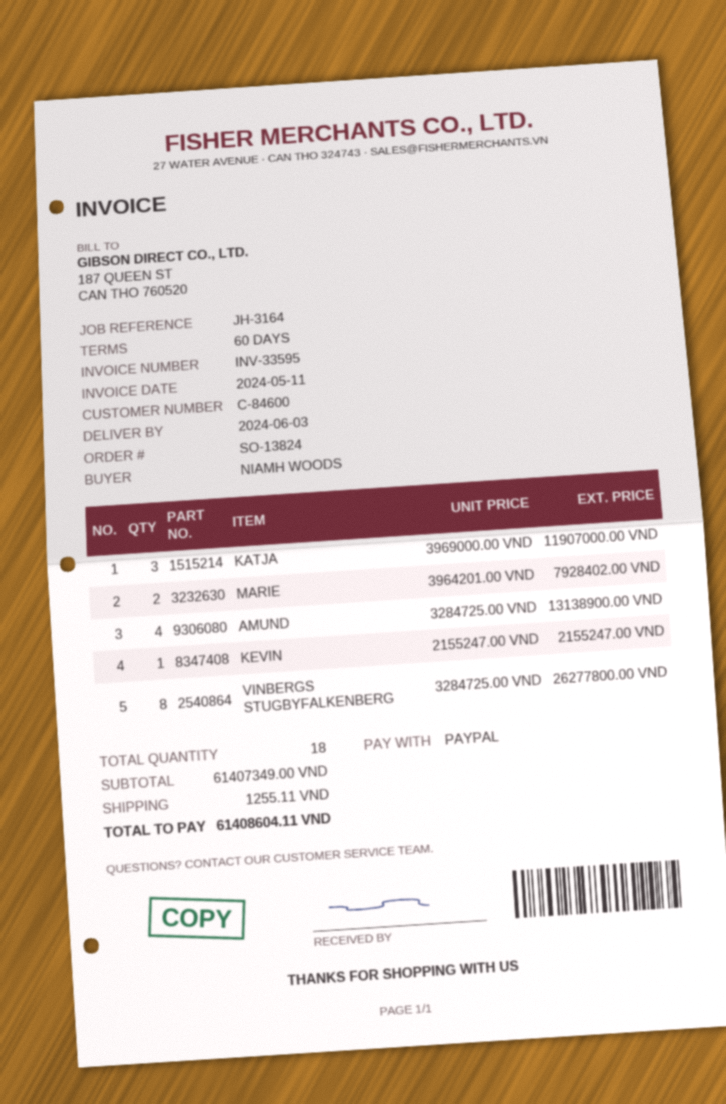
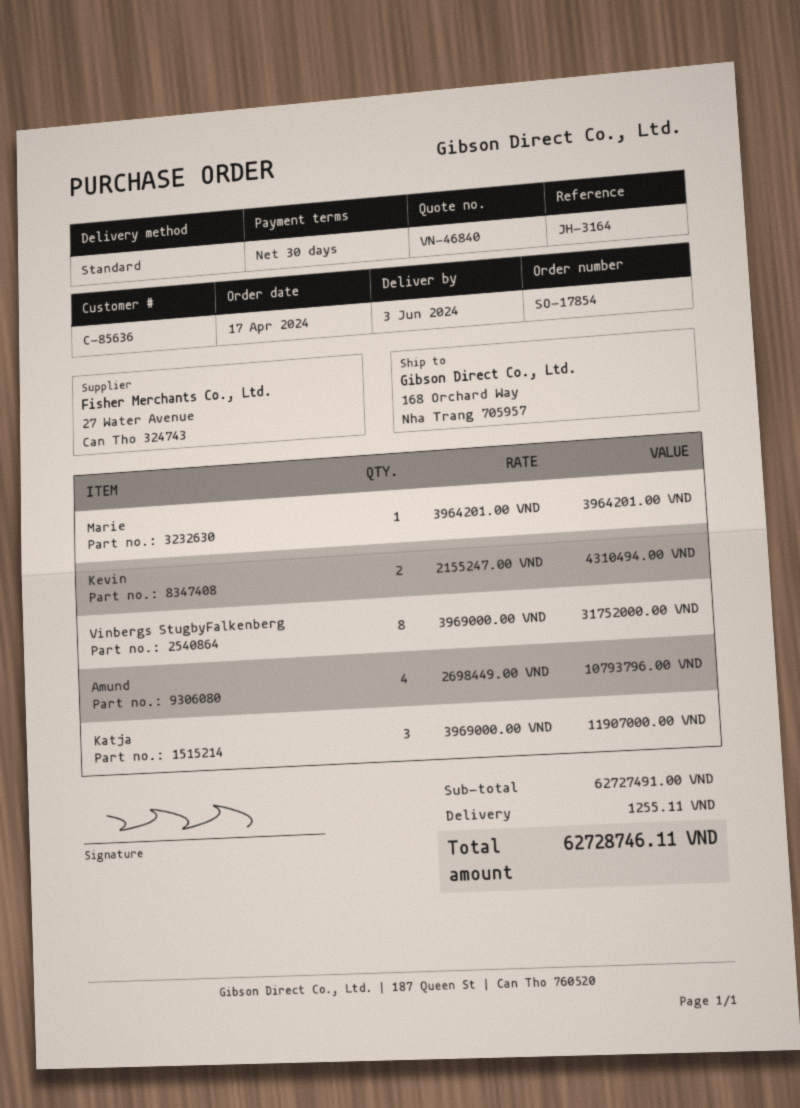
order number: SO-13824 -> SO-17854
payment terms: 60 days -> 30 days
customer number: C-84600 -> C-85636
MARIE: 2 x 3964201.00 = 7928402.00 -> 1 x 3964201.00 = 3964201.00
AMUND: 4 x 3284725.00 = 13138900.00 -> 4 x 2698449.00 = 10793796.00
KEVIN: 1 x 2155247.00 = 2155247.00 -> 2 x 2155247.00 = 4310494.00
VINBERGS STUGBYFALKENBERG: 8 x 3284725.00 = 26277800.00 -> 8 x 3969000.00 = 31752000.00
subtotal: 61407349.00 -> 62727491.00
total: 61408604.11 -> 62728746.11

